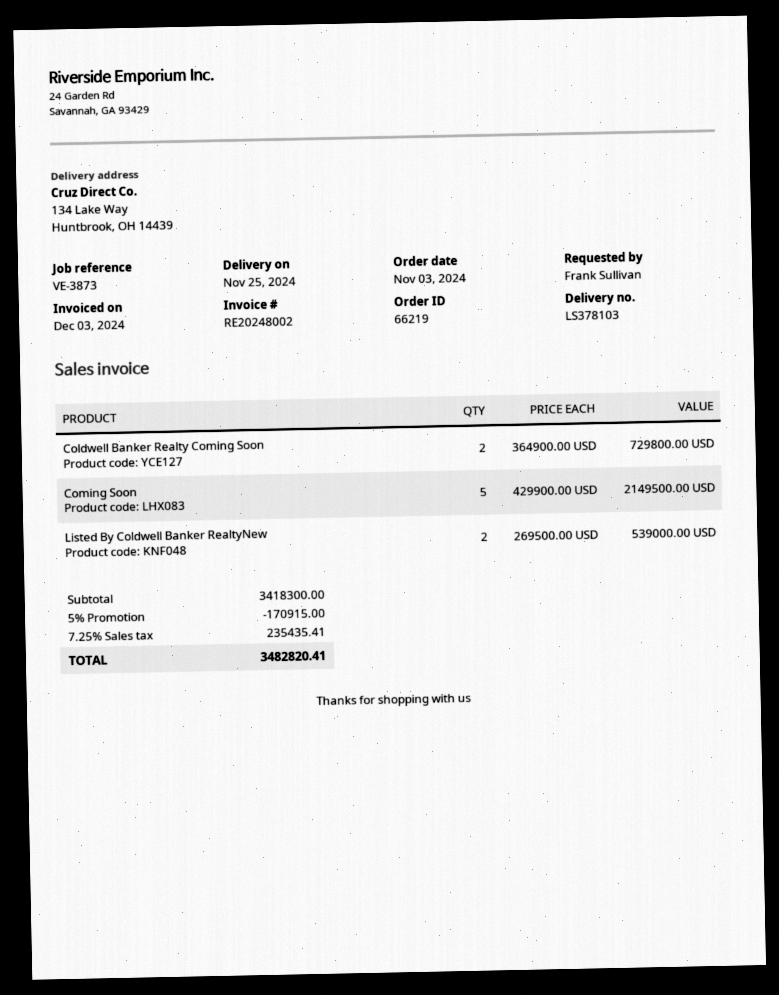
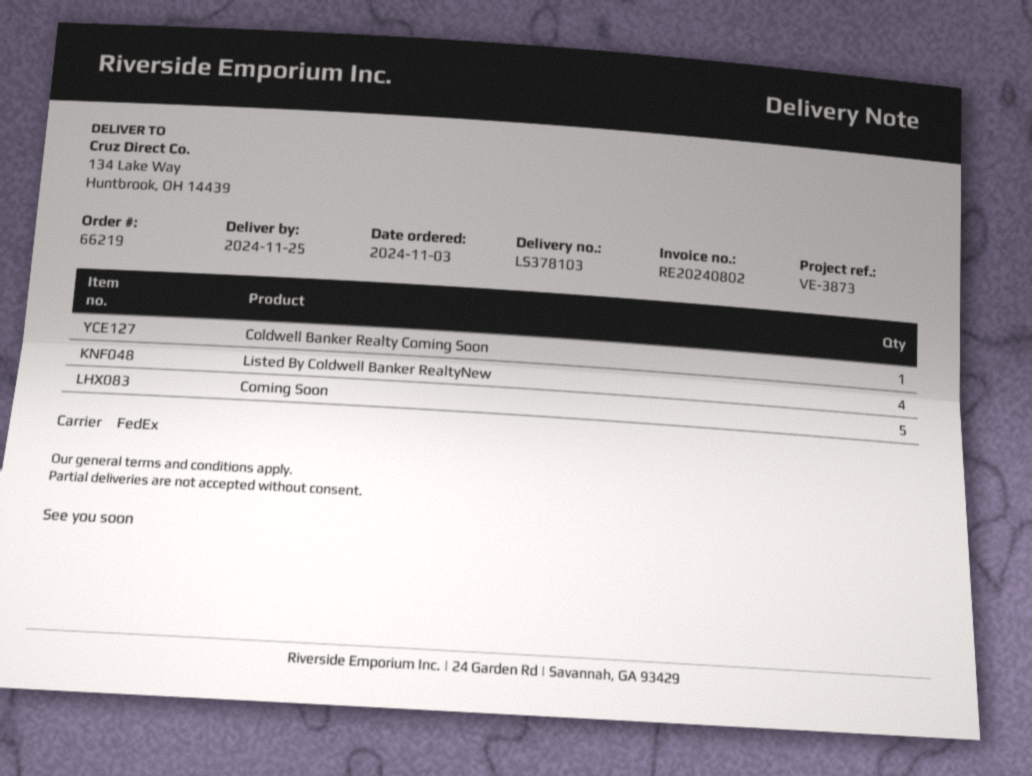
invoice number: RE20248002 -> RE20240802
Coldwell Banker Realty Coming Soon: 2 -> 1
Listed By Coldwell Banker RealtyNew: 2 -> 4

